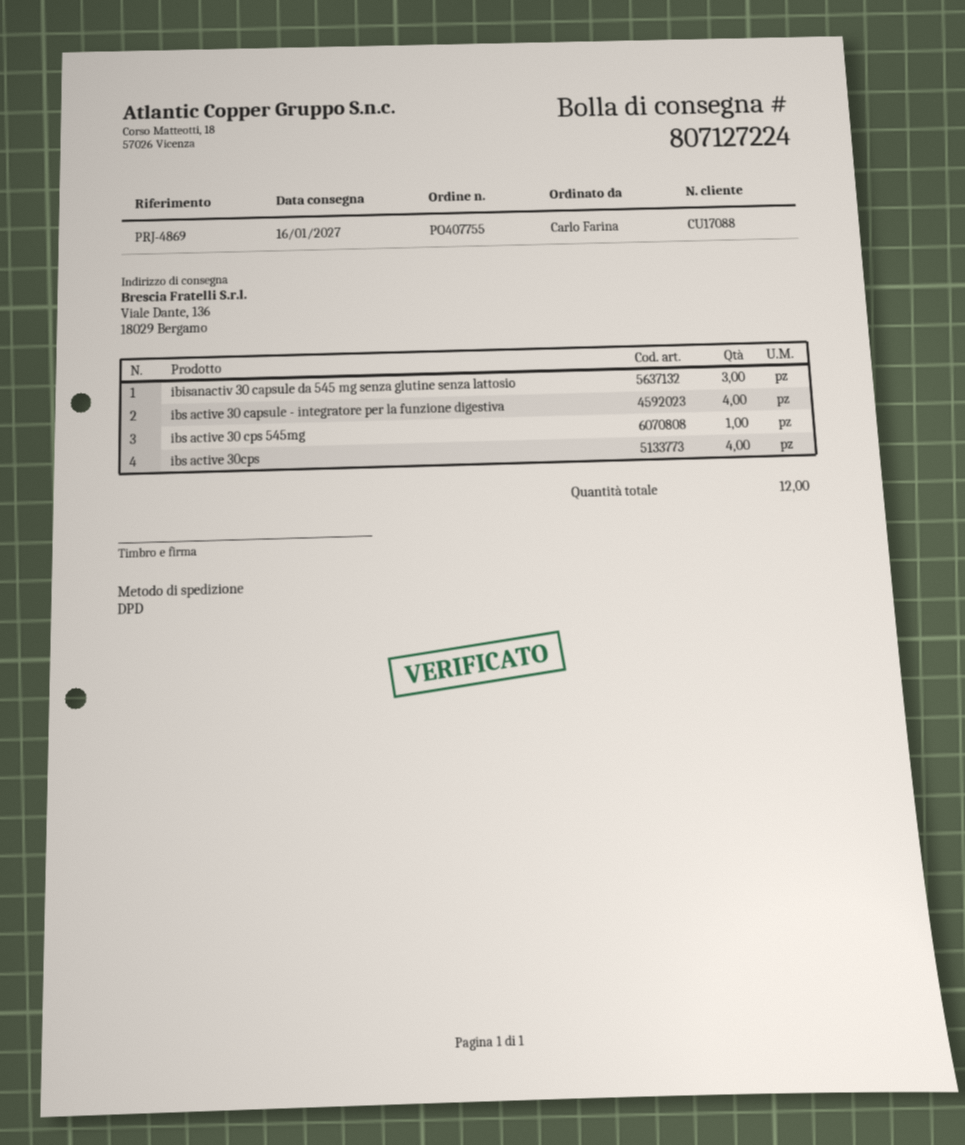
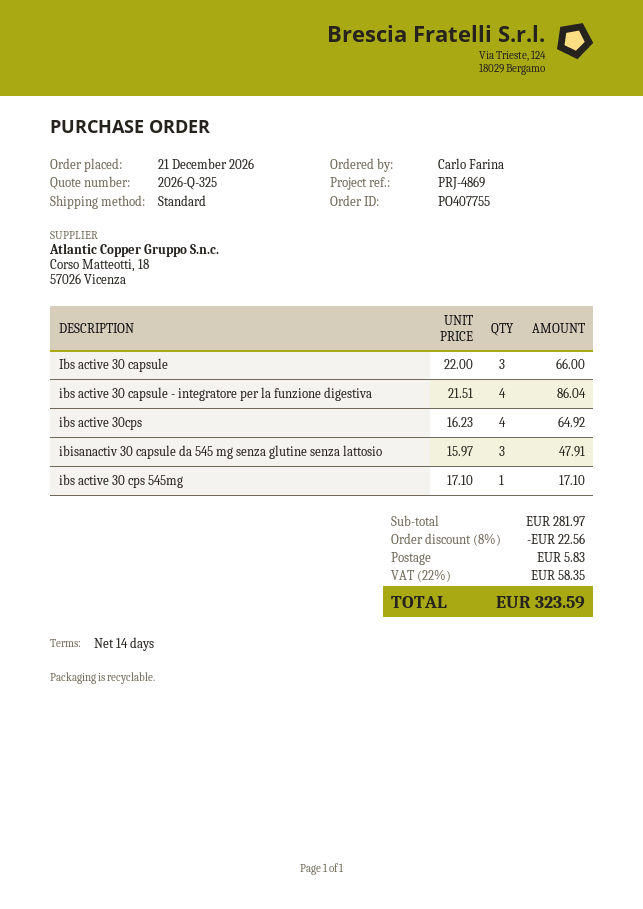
shipping method: DPD -> standard
Ibs active 30 capsule: none -> 3

